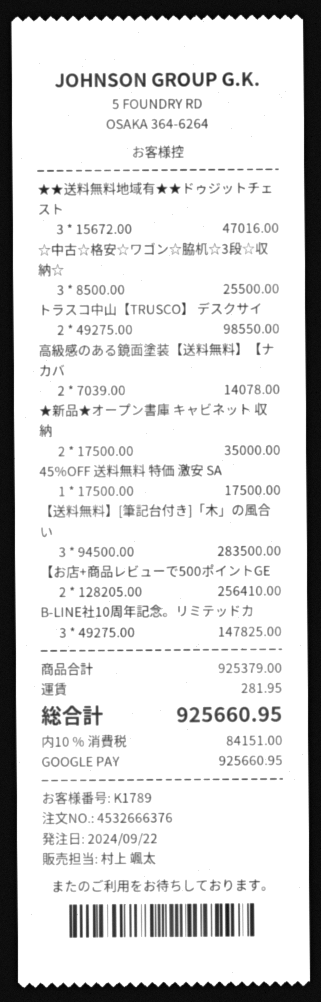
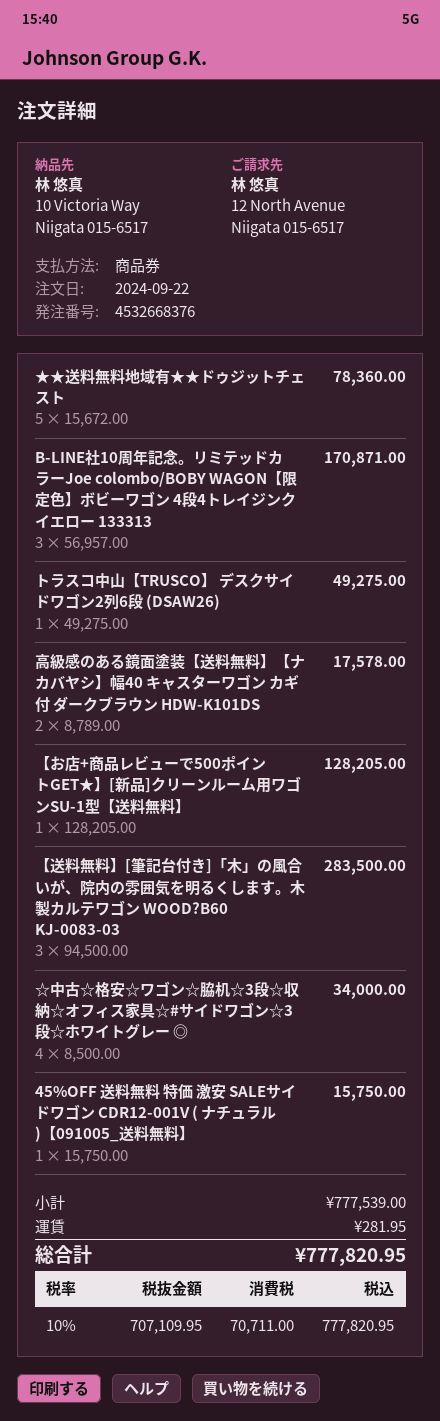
order number: 4532666376 -> 4532668376
payment method: Google Pay -> gift card
★★送料無料地域有★★ドゥジットチェスト: 3 x 15672.00 = 47016.00 -> 5 x 15672.00 = 78360.00
☆中古☆格安☆ワゴン☆脇机☆3段☆収納☆: 3 x 8500.00 = 25500.00 -> 4 x 8500.00 = 34000.00
トラスコ中山【TRUSCO】 デスクサイ: 2 x 49275.00 = 98550.00 -> 1 x 49275.00 = 49275.00
高級感のある鏡面塗装【送料無料】【ナカバ: 2 x 7039.00 = 14078.00 -> 2 x 8789.00 = 17578.00
★新品★オープン書庫 キャビネット 収納: 2 x 17500.00 = 35000.00 -> none
45%OFF 送料無料 特価 激安 SA: 1 x 17500.00 = 17500.00 -> 1 x 15750.00 = 15750.00
【お店+商品レビューで500ポイントGE: 2 x 128205.00 = 256410.00 -> 1 x 128205.00 = 128205.00
B-LINE社10周年記念。リミテッドカ: 3 x 49275.00 = 147825.00 -> 3 x 56957.00 = 170871.00
subtotal: 925379.00 -> 777539.00
tax: 10% = 84151.00 -> 10% = 70711.00
total: 925660.95 -> 777820.95

